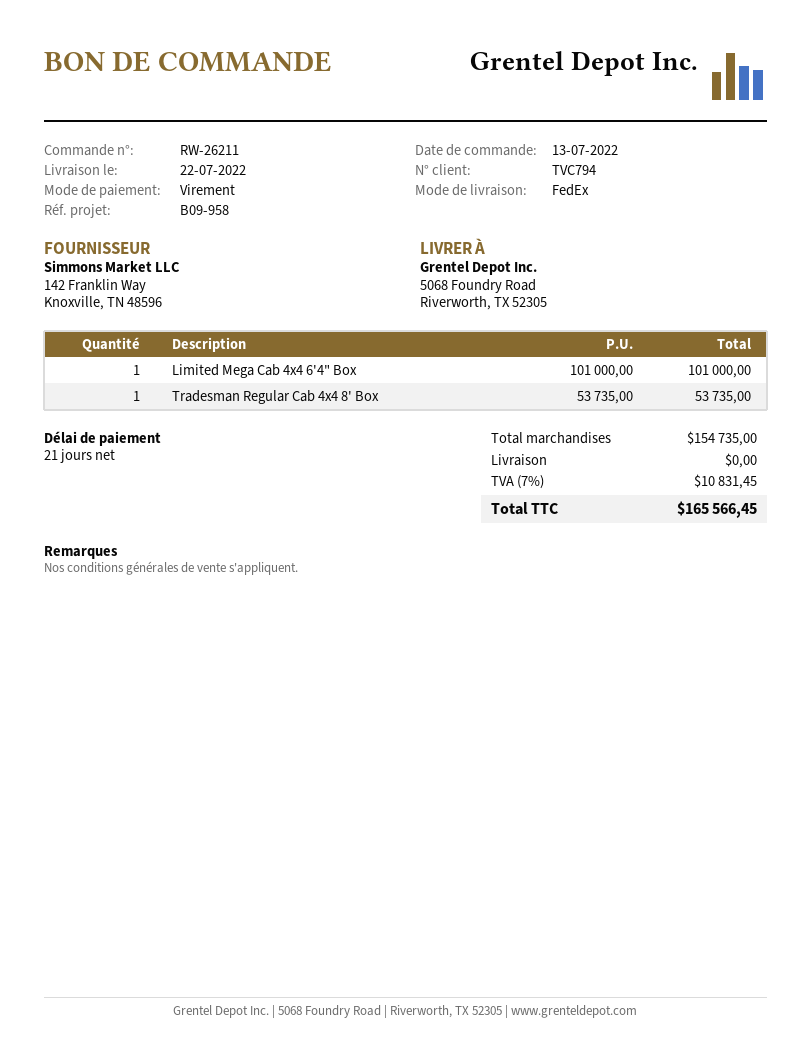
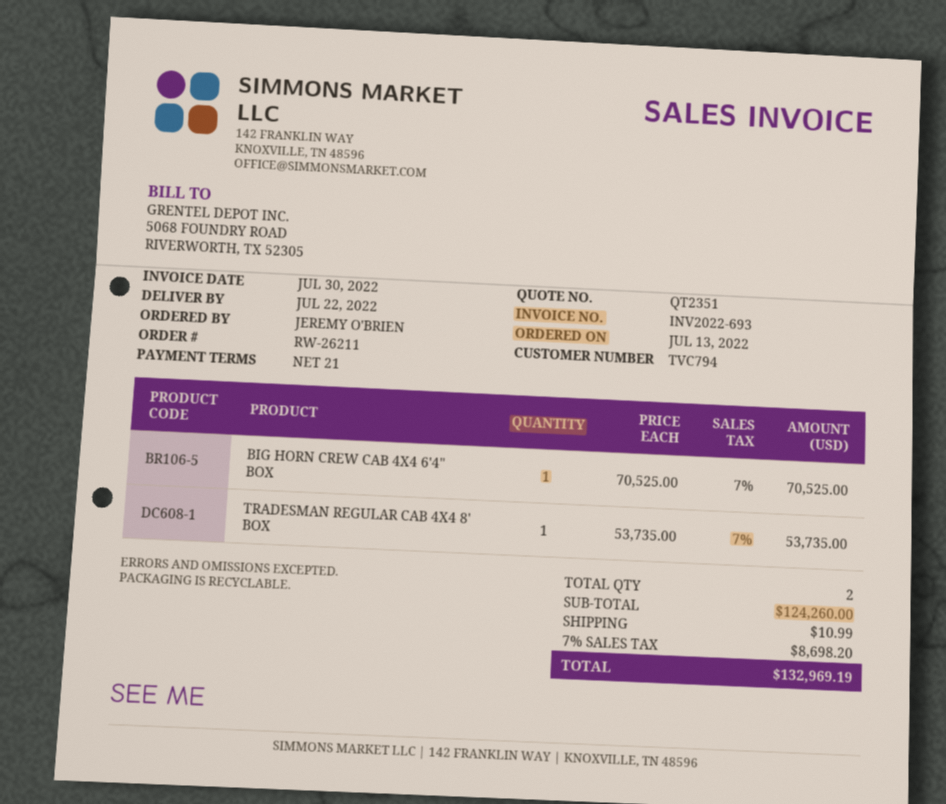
Limited Mega Cab 4x4 6'4" Box: 1 x 101000.00 = 101000.00 -> none
BIG HORN CREW CAB 4X4 6'4" BOX: none -> 1 x 70525.00 = 70525.00
subtotal: 154735.00 -> 124260.00
shipping: 0.00 -> 10.99
tax: 7% = 10831.45 -> 7% = 8698.20
total: 165566.45 -> 132969.19

